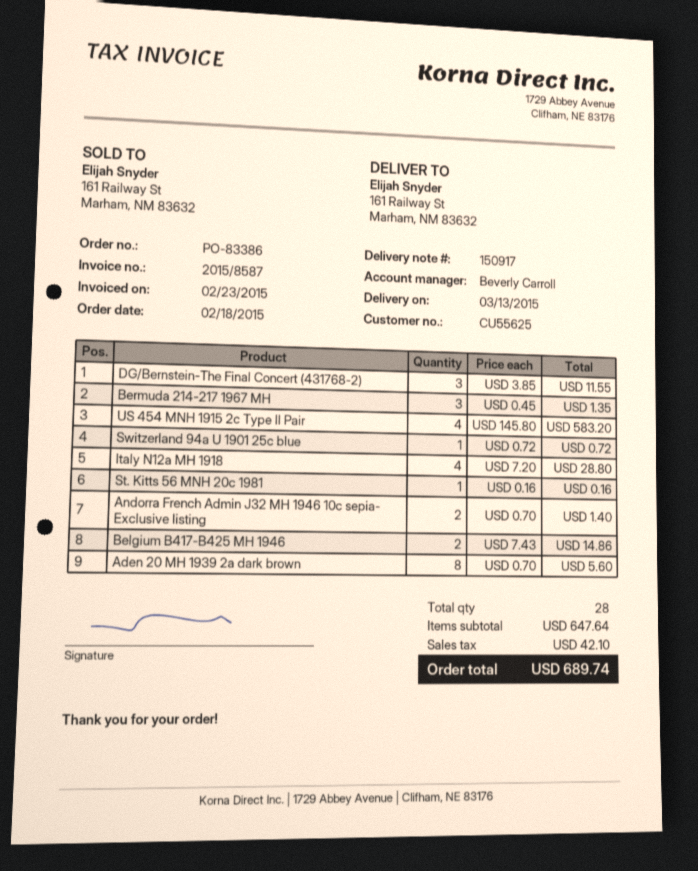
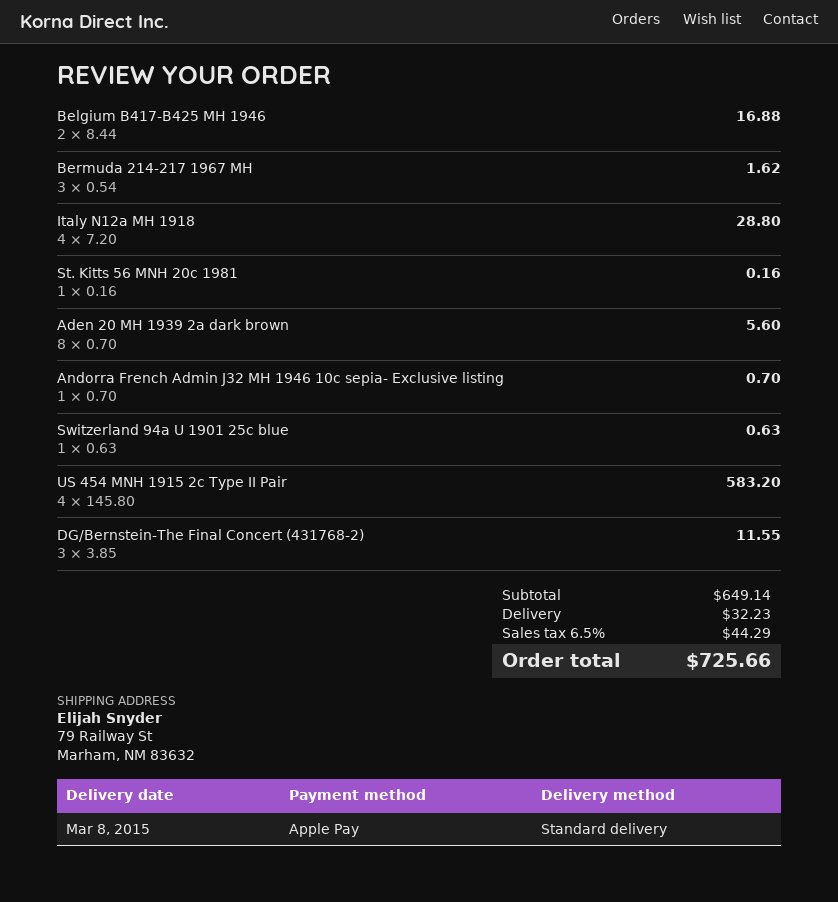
delivery date: 2015-03-13 -> 2015-03-08
ship to: 161 Railway St, Marham, NM 83632 -> 79 Railway St, Marham, NM 83632
Bermuda 214-217 1967 MH: 3 x 0.45 = 1.35 -> 3 x 0.54 = 1.62
Switzerland 94a U 1901 25c blue: 1 x 0.72 = 0.72 -> 1 x 0.63 = 0.63
Andorra French Admin J32 MH 1946 10c sepia- Exclusive listing: 2 x 0.70 = 1.40 -> 1 x 0.70 = 0.70
Belgium B417-B425 MH 1946: 2 x 7.43 = 14.86 -> 2 x 8.44 = 16.88
subtotal: 647.64 -> 649.14
shipping: none -> 32.23
tax: 42.10 -> 44.29
total: 689.74 -> 725.66

